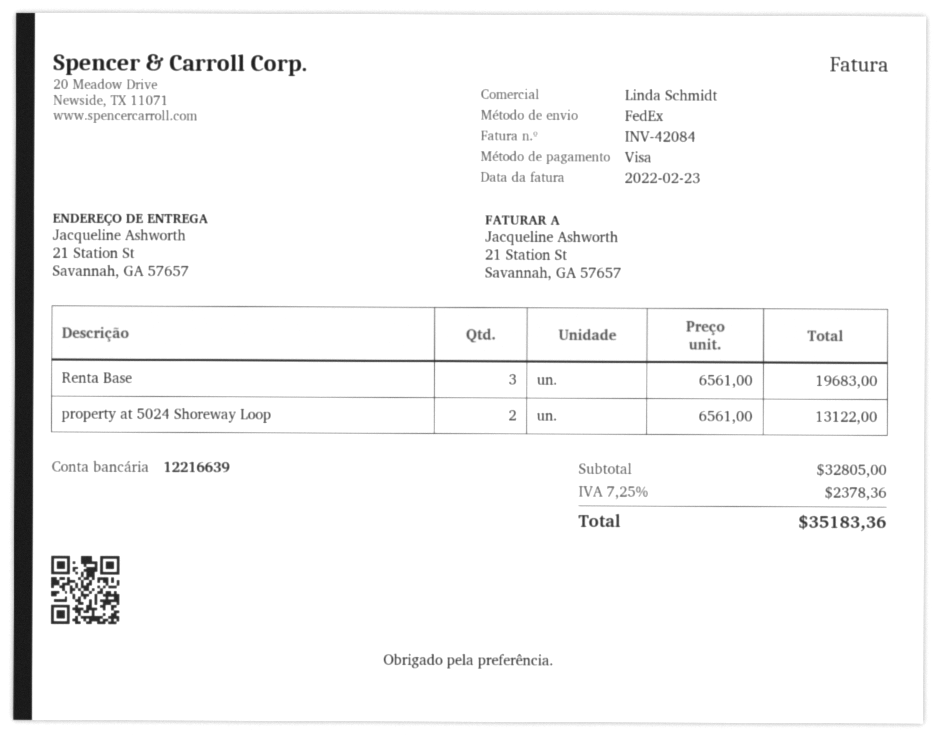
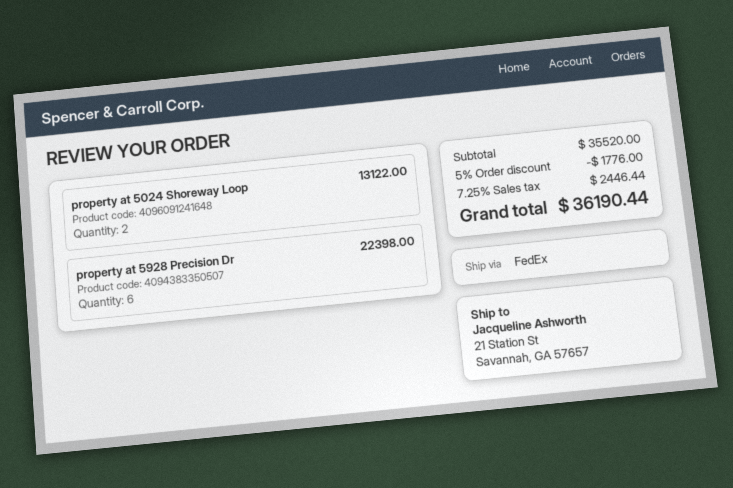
Renta Base: 3 for 19683.00 -> none
property at 5928 Precision Dr: none -> 6 for 22398.00
subtotal: 32805.00 -> 35520.00
discount: none -> 5% = 1776.00
tax: 7.25% = 2378.36 -> 7.25% = 2446.44
total: 35183.36 -> 36190.44

